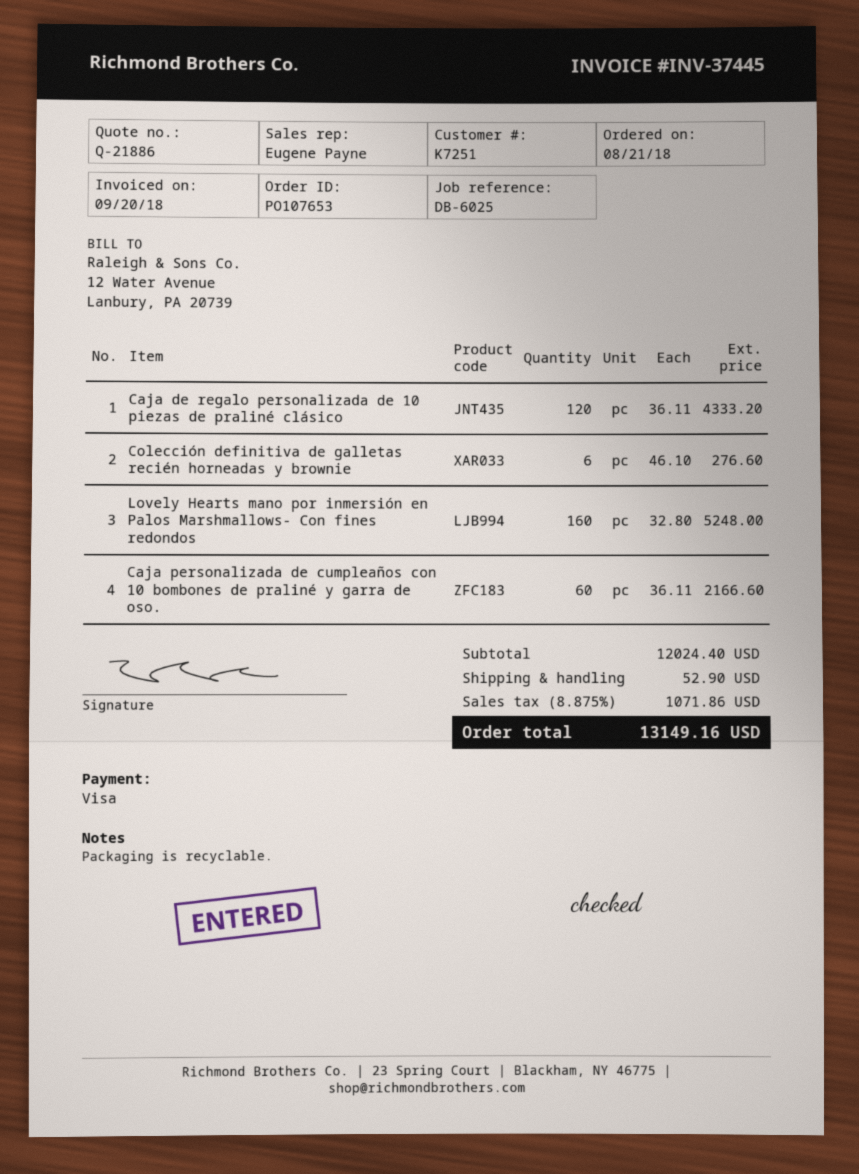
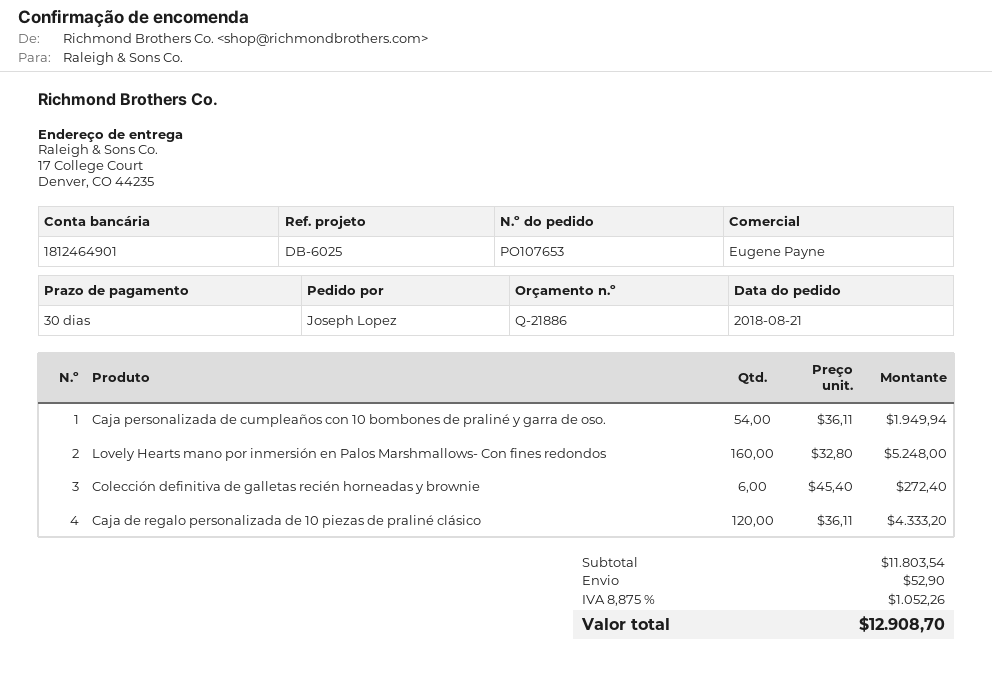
Colección definitiva de galletas recién horneadas y brownie: 6 x 46.10 = 276.60 -> 6 x 45.40 = 272.40
Caja personalizada de cumpleaños con 10 bombones de praliné y garra de oso.: 60 x 36.11 = 2166.60 -> 54 x 36.11 = 1949.94
subtotal: 12024.40 -> 11803.54
tax: 8.875% = 1071.86 -> 8.875% = 1052.26
total: 13149.16 -> 12908.70

